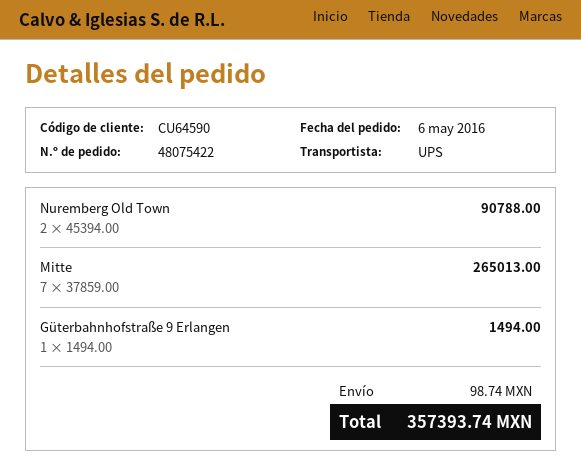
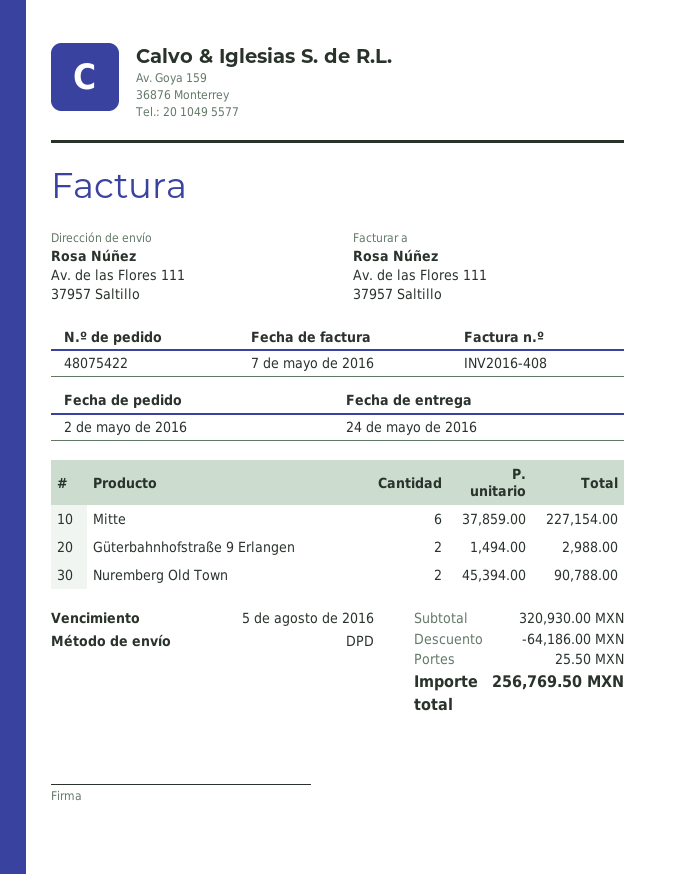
order date: 2016-05-06 -> 2016-05-02
shipping method: UPS -> DPD
Mitte: 7 x 37859.00 = 265013.00 -> 6 x 37859.00 = 227154.00
Güterbahnhofstraße 9 Erlangen: 1 x 1494.00 = 1494.00 -> 2 x 1494.00 = 2988.00
discount: none -> 64186.00
shipping: 98.74 -> 25.50
total: 357393.74 -> 256769.50

